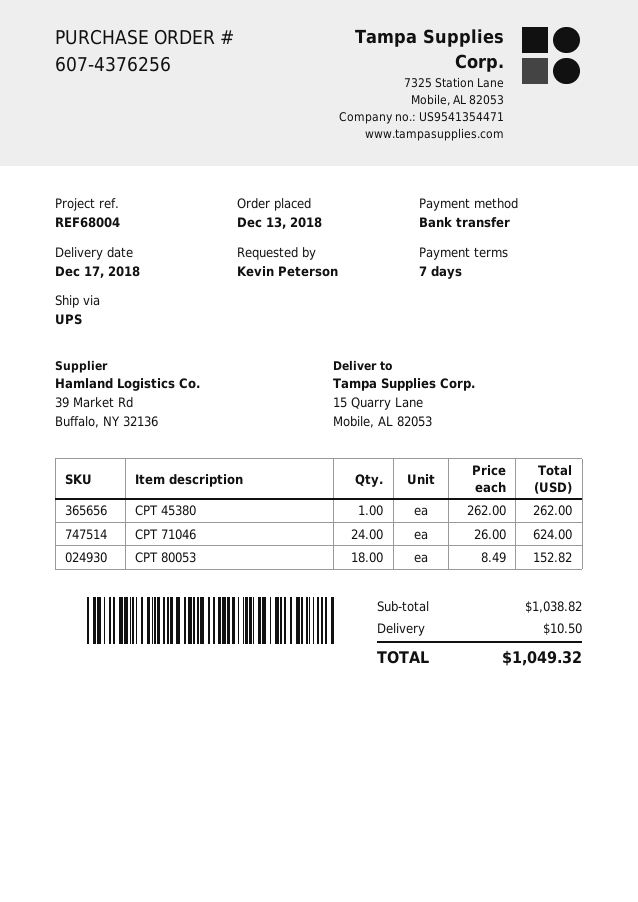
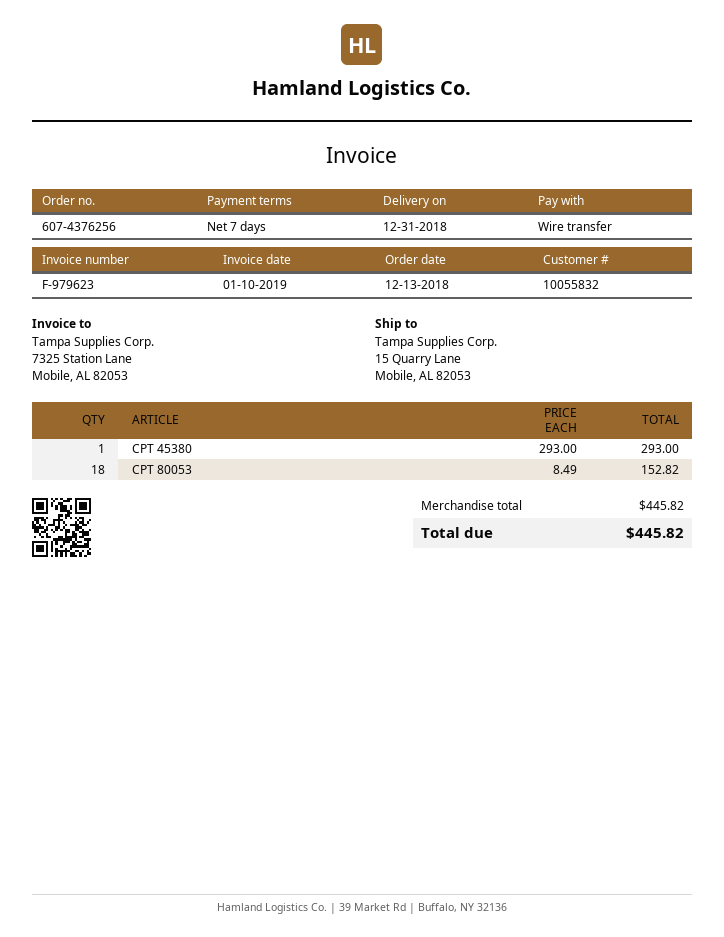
delivery date: 2018-12-17 -> 2018-12-31
CPT 45380: 1 x 262.00 = 262.00 -> 1 x 293.00 = 293.00
CPT 71046: 24 x 26.00 = 624.00 -> none
subtotal: 1038.82 -> 445.82
shipping: 10.50 -> none
total: 1049.32 -> 445.82

